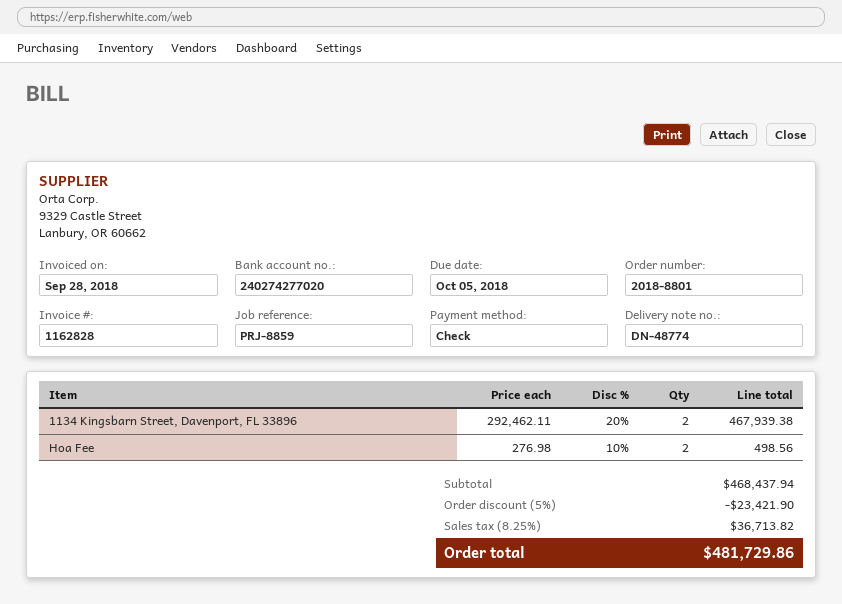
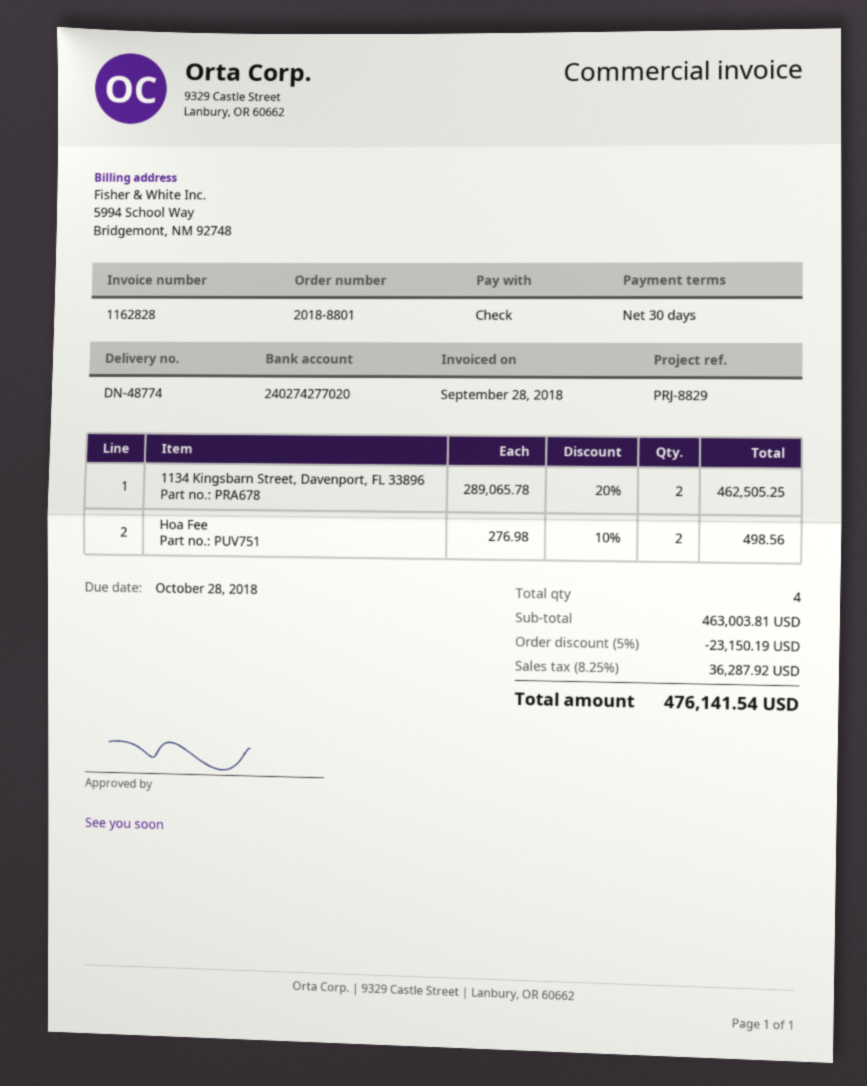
due date: 2018-10-05 -> 2018-10-28
reference: PRJ-8859 -> PRJ-8829
1134 Kingsbarn Street, Davenport, FL 33896: 2 x 292462.11 - 20% = 467939.38 -> 2 x 289065.78 - 20% = 462505.25
subtotal: 468437.94 -> 463003.81
discount: 5% = 23421.90 -> 5% = 23150.19
tax: 8.25% = 36713.82 -> 8.25% = 36287.92
total: 481729.86 -> 476141.54

